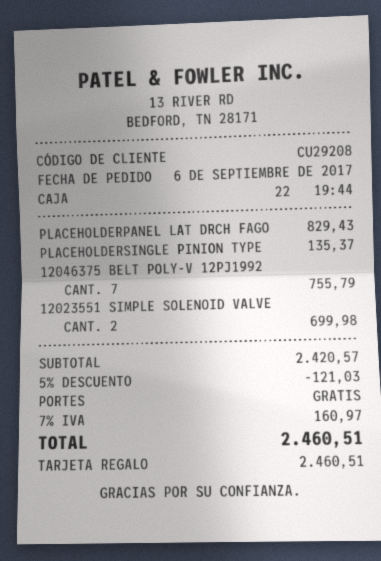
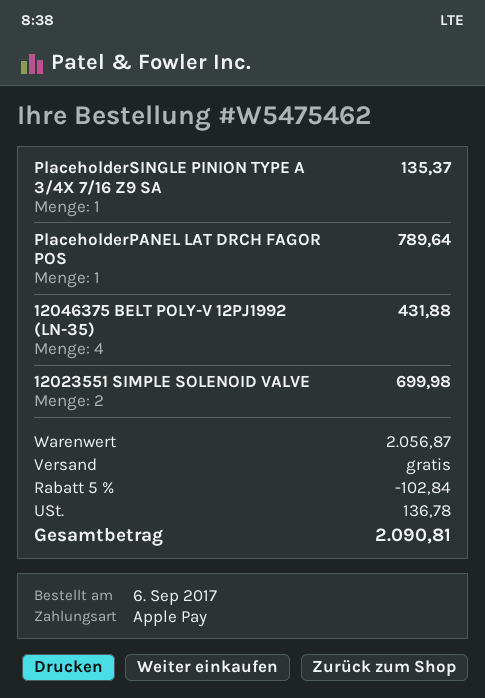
payment method: gift card -> Apple Pay
PLACEHOLDERPANEL LAT DRCH FAGO: 1 for 829.43 -> 1 for 789.64
12046375 BELT POLY-V 12PJ1992: 7 for 755.79 -> 4 for 431.88
subtotal: 2420.57 -> 2056.87
discount: 5% = 121.03 -> 5% = 102.84
tax: 160.97 -> 136.78
total: 2460.51 -> 2090.81

